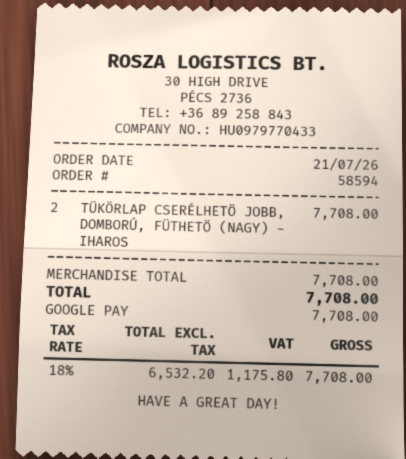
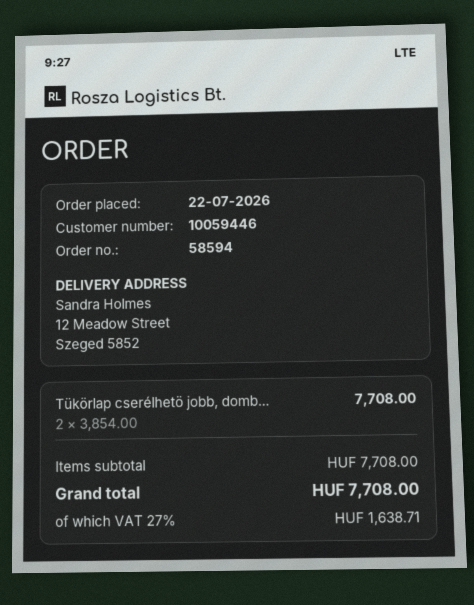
order date: 2026-07-21 -> 2026-07-22
tax: 18% = 1175.80 -> 27% = 1638.71

